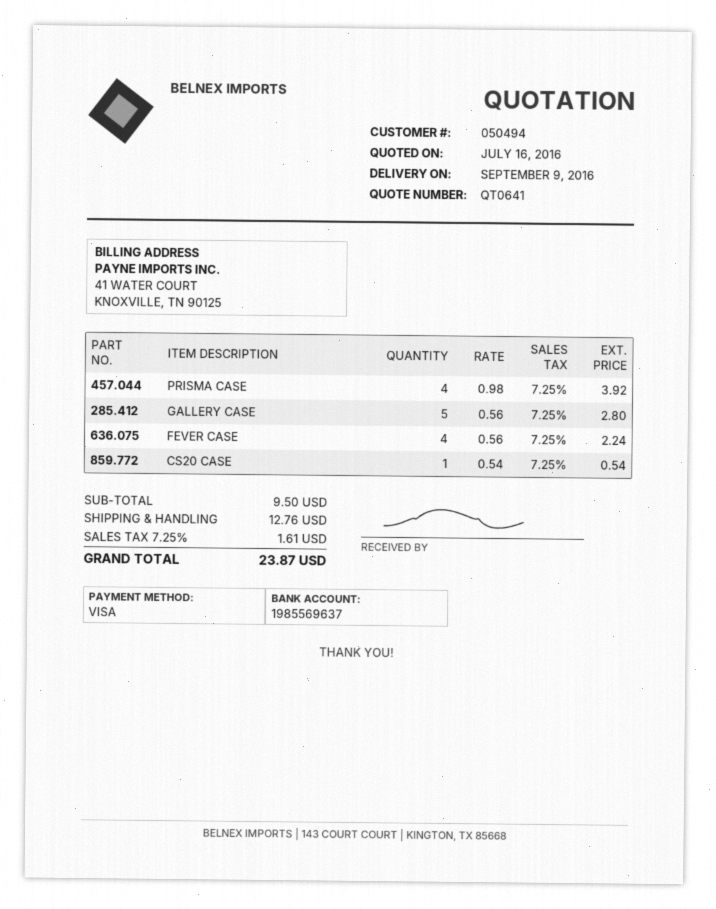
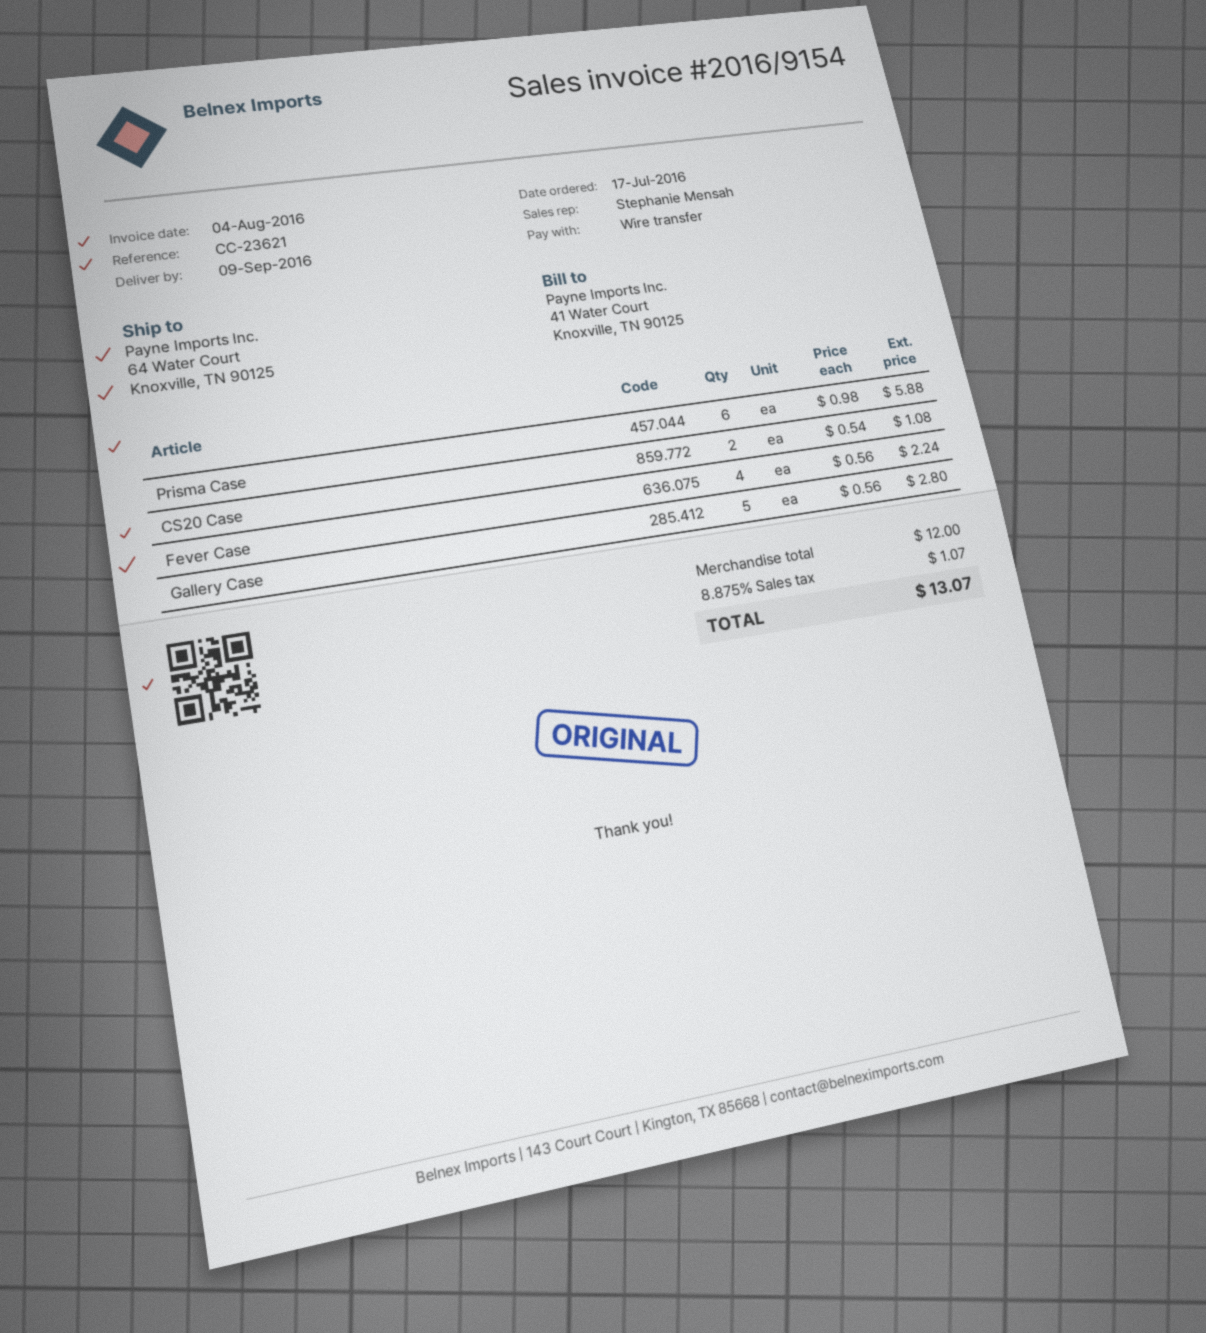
payment method: Visa -> bank transfer
PRISMA CASE: 4 x 0.98 = 3.92 -> 6 x 0.98 = 5.88
CS20 CASE: 1 x 0.54 = 0.54 -> 2 x 0.54 = 1.08
subtotal: 9.50 -> 12.00
shipping: 12.76 -> none
tax: 7.25% = 1.61 -> 8.875% = 1.07
total: 23.87 -> 13.07

